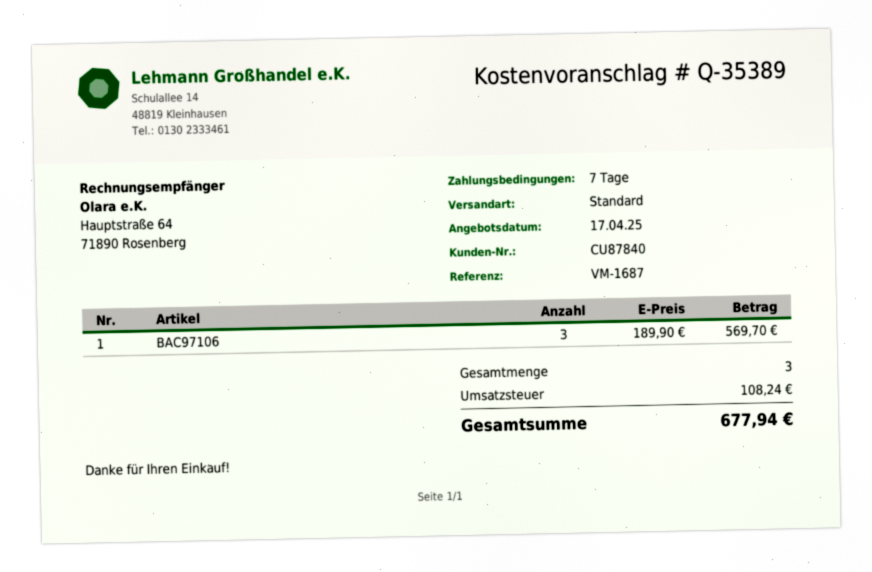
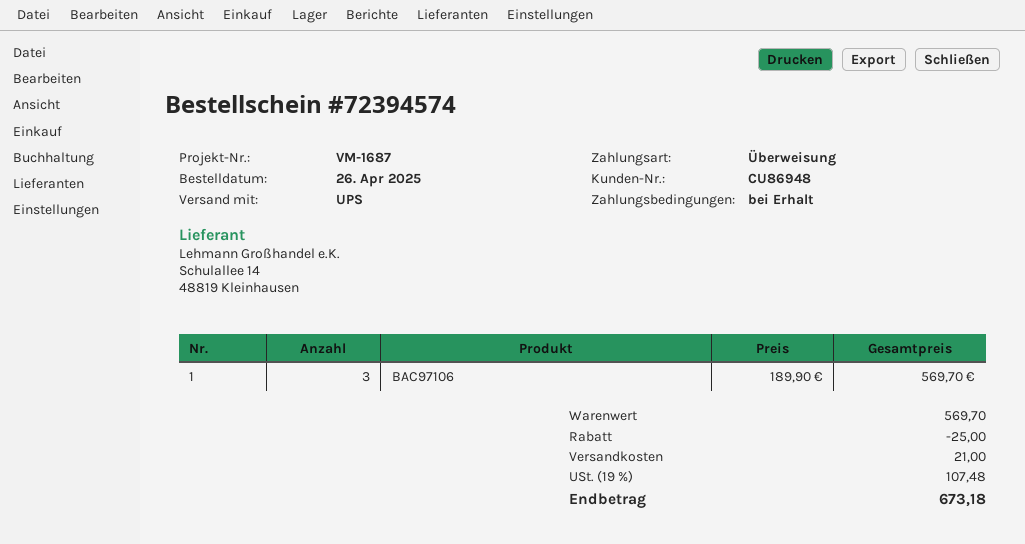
payment terms: 7 days -> on receipt
customer number: CU87840 -> CU86948
shipping method: standard -> UPS
discount: none -> 25.00
shipping: none -> 21.00
tax: 108.24 -> 107.48
total: 677.94 -> 673.18

